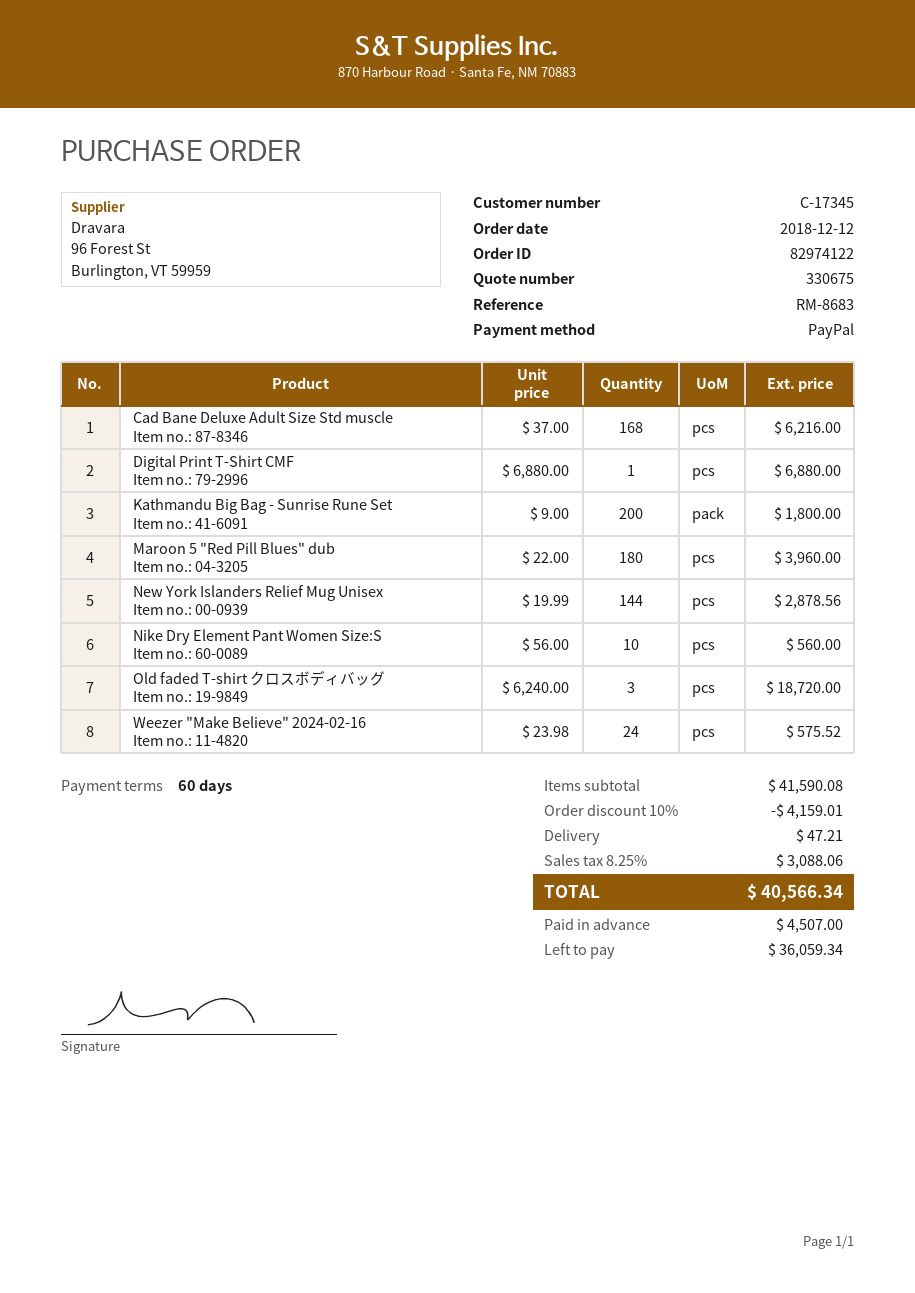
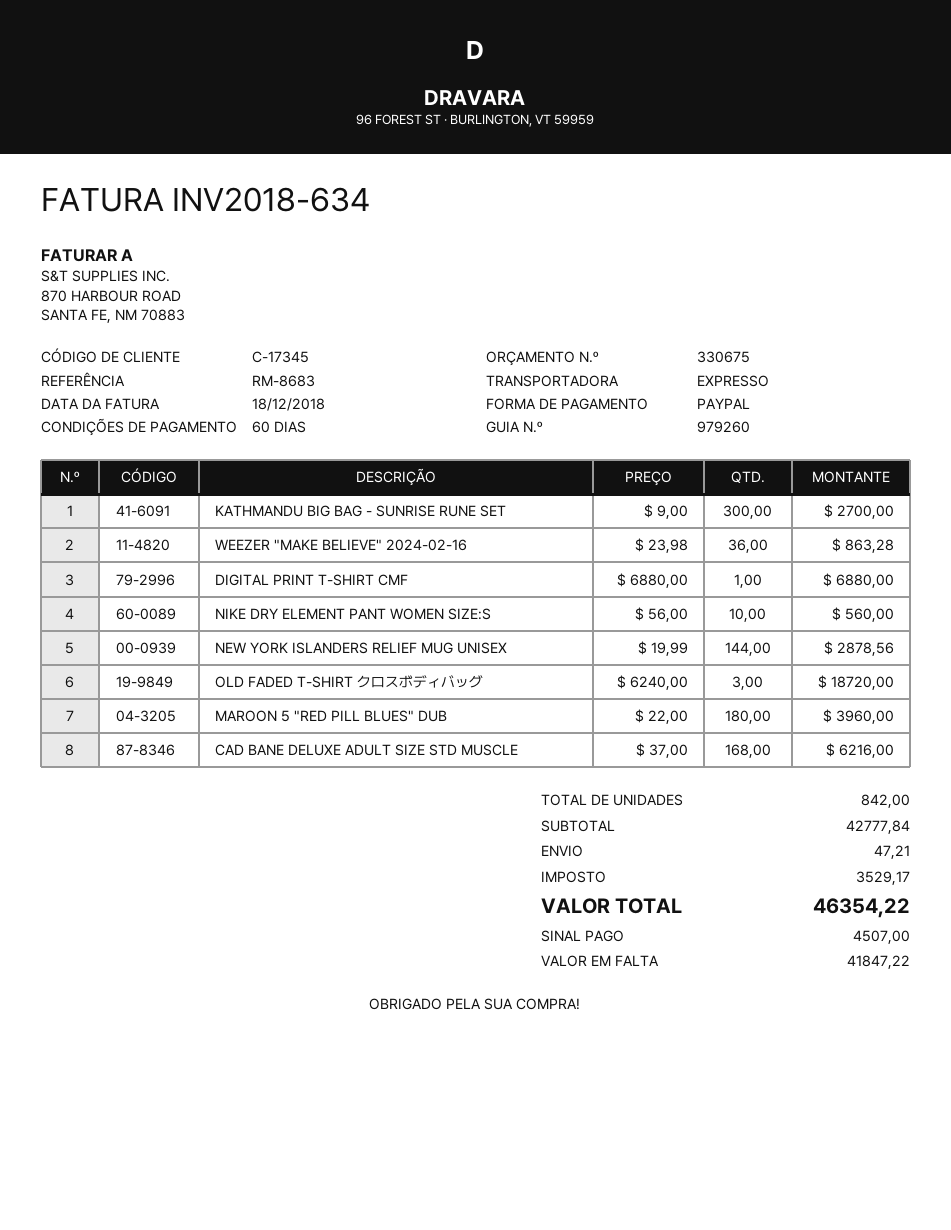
Kathmandu Big Bag - Sunrise Rune Set: 200 x 9.00 = 1800.00 -> 300 x 9.00 = 2700.00
Weezer "Make Believe" 2024-02-16: 24 x 23.98 = 575.52 -> 36 x 23.98 = 863.28
subtotal: 41590.08 -> 42777.84
discount: 10% = 4159.01 -> none
tax: 3088.06 -> 3529.17
total: 40566.34 -> 46354.22
balance: 36059.34 -> 41847.22

